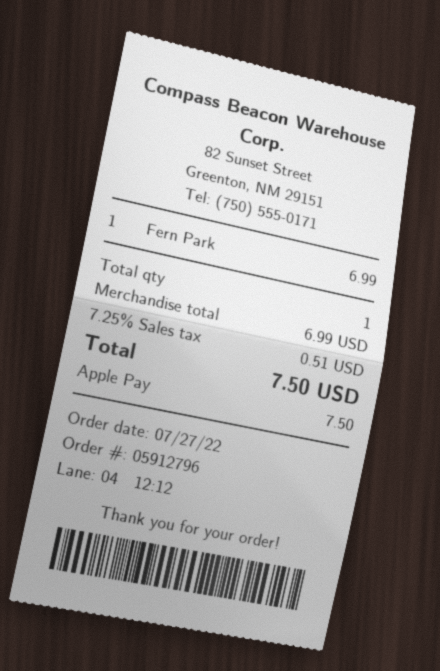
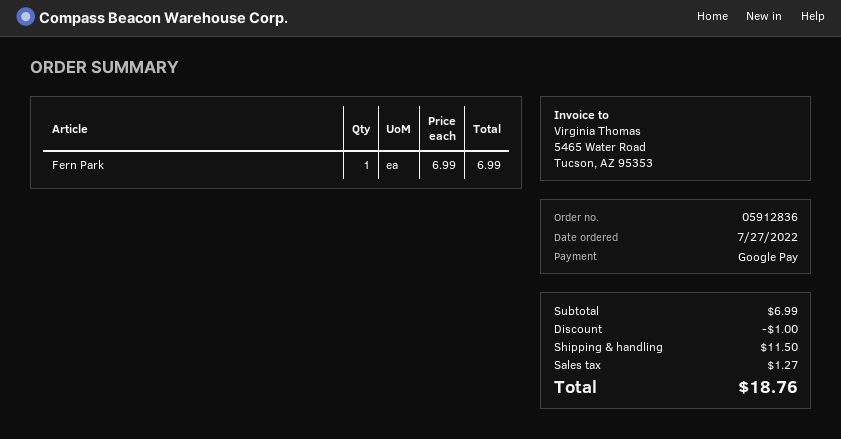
order number: 05912796 -> 05912836
payment method: Apple Pay -> Google Pay
discount: none -> 1.00
shipping: none -> 11.50
tax: 0.51 -> 1.27
total: 7.50 -> 18.76

